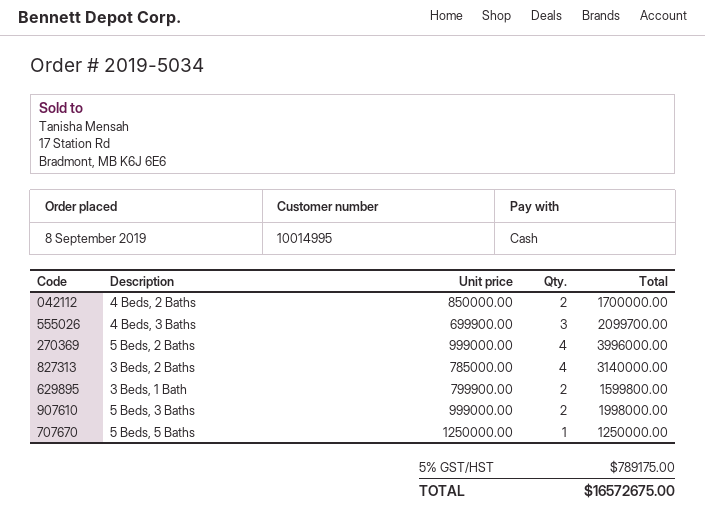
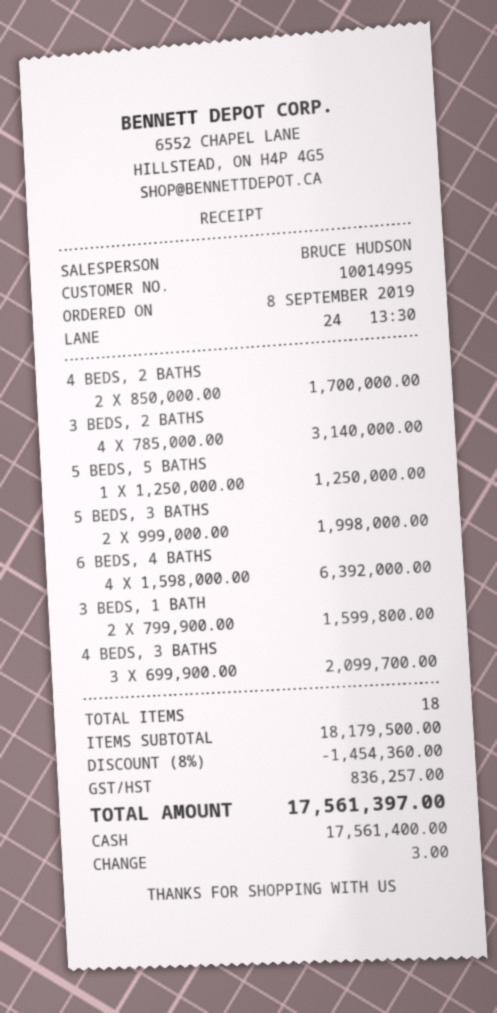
5 Beds, 2 Baths: 4 x 999000.00 = 3996000.00 -> none
6 BEDS, 4 BATHS: none -> 4 x 1598000.00 = 6392000.00
discount: none -> 8% = 1454360.00
tax: 789175.00 -> 836257.00
total: 16572675.00 -> 17561397.00

